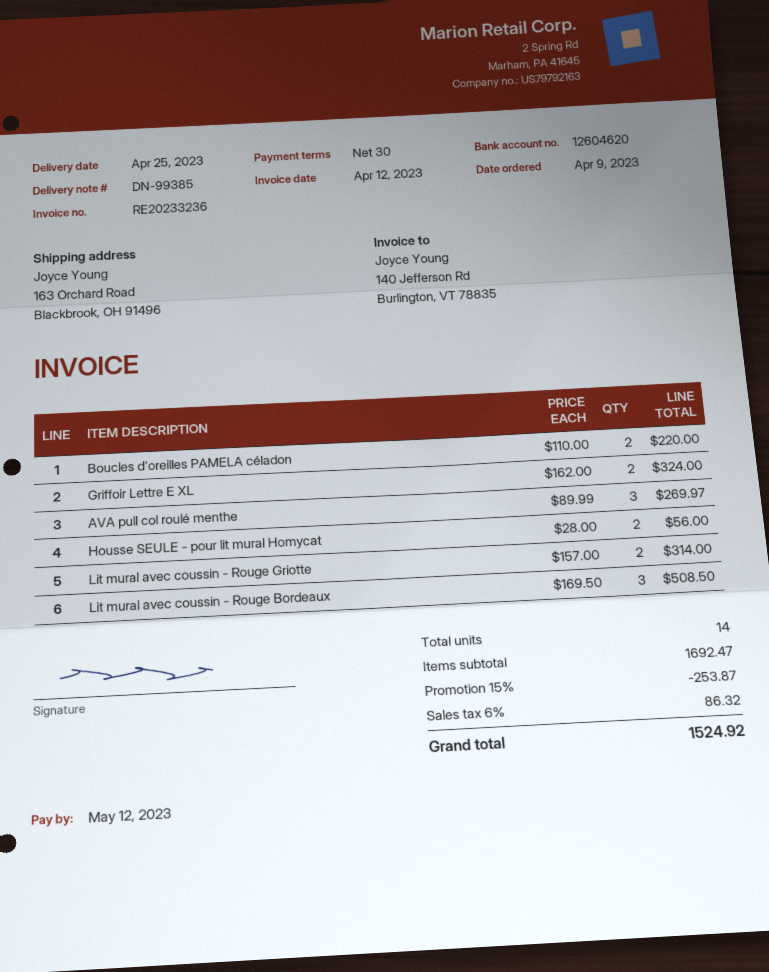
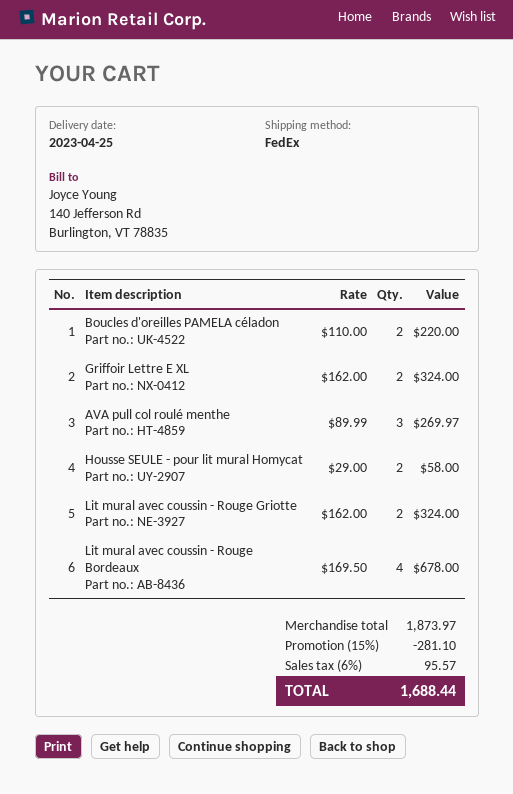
Housse SEULE - pour lit mural Homycat: 2 x 28.00 = 56.00 -> 2 x 29.00 = 58.00
Lit mural avec coussin - Rouge Griotte: 2 x 157.00 = 314.00 -> 2 x 162.00 = 324.00
Lit mural avec coussin - Rouge Bordeaux: 3 x 169.50 = 508.50 -> 4 x 169.50 = 678.00
subtotal: 1692.47 -> 1873.97
discount: 15% = 253.87 -> 15% = 281.10
tax: 6% = 86.32 -> 6% = 95.57
total: 1524.92 -> 1688.44

